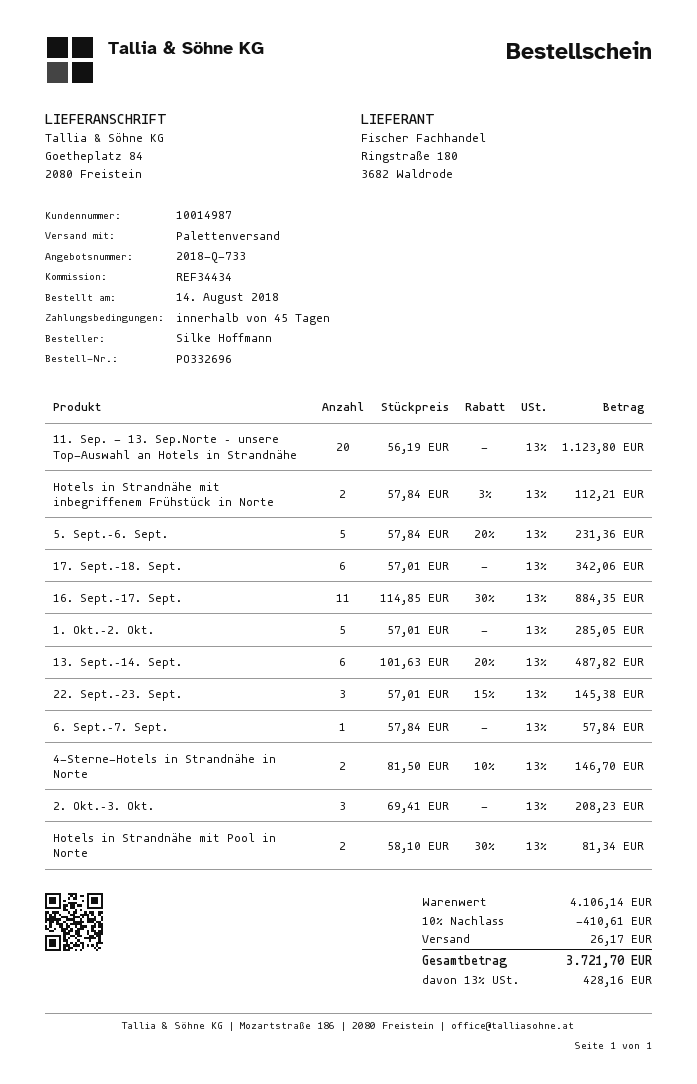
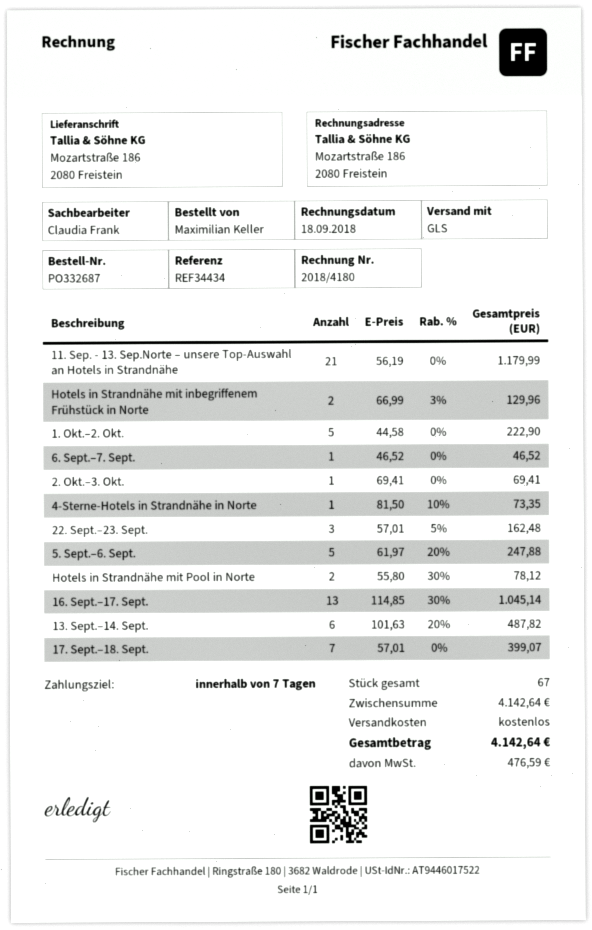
order number: PO332696 -> PO332687
payment terms: 45 days -> 7 days
ordered by: Silke Hoffmann -> Maximilian Keller
shipping method: pallet freight -> GLS
ship to: Goetheplatz 84, 2080 Freistein -> Mozartstraße 186, 2080 Freistein
11. Sep. - 13. Sep.Norte – unsere Top-Auswahl an Hotels in Strandnähe: 20 x 56.19 = 1123.80 -> 21 x 56.19 = 1179.99
Hotels in Strandnähe mit inbegriffenem Frühstück in Norte: 2 x 57.84 - 3% = 112.21 -> 2 x 66.99 - 3% = 129.96
5. Sept.–6. Sept.: 5 x 57.84 - 20% = 231.36 -> 5 x 61.97 - 20% = 247.88
17. Sept.–18. Sept.: 6 x 57.01 = 342.06 -> 7 x 57.01 = 399.07
16. Sept.–17. Sept.: 11 x 114.85 - 30% = 884.35 -> 13 x 114.85 - 30% = 1045.14
1. Okt.–2. Okt.: 5 x 57.01 = 285.05 -> 5 x 44.58 = 222.90
22. Sept.–23. Sept.: 3 x 57.01 - 15% = 145.38 -> 3 x 57.01 - 5% = 162.48
6. Sept.–7. Sept.: 1 x 57.84 = 57.84 -> 1 x 46.52 = 46.52
4-Sterne-Hotels in Strandnähe in Norte: 2 x 81.50 - 10% = 146.70 -> 1 x 81.50 - 10% = 73.35
2. Okt.–3. Okt.: 3 x 69.41 = 208.23 -> 1 x 69.41 = 69.41
Hotels in Strandnähe mit Pool in Norte: 2 x 58.10 - 30% = 81.34 -> 2 x 55.80 - 30% = 78.12
subtotal: 4106.14 -> 4142.64
discount: 10% = 410.61 -> none
shipping: 26.17 -> 0.00
tax: 428.16 -> 476.59
total: 3721.70 -> 4142.64

